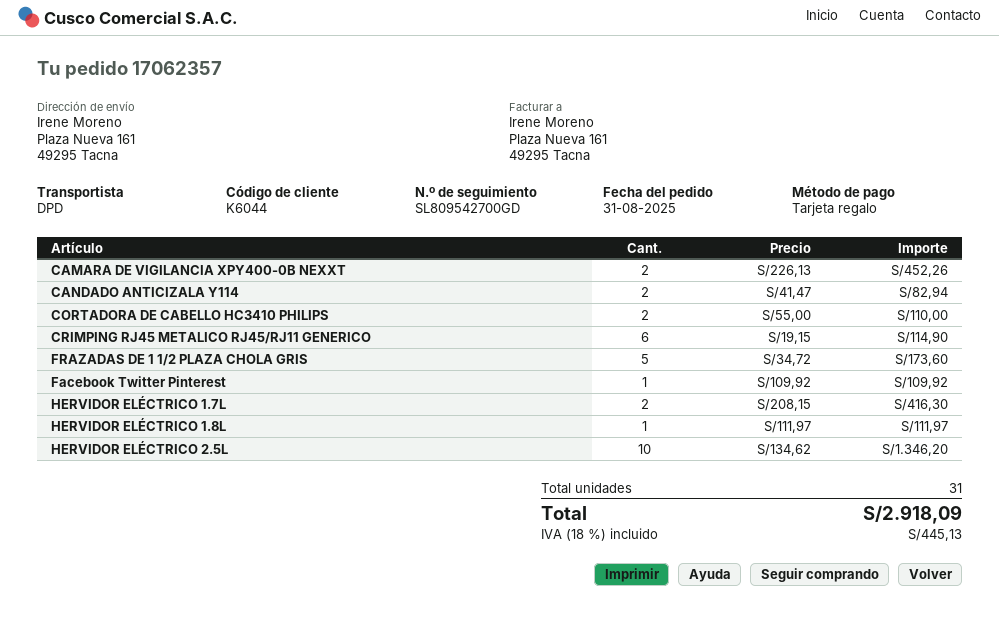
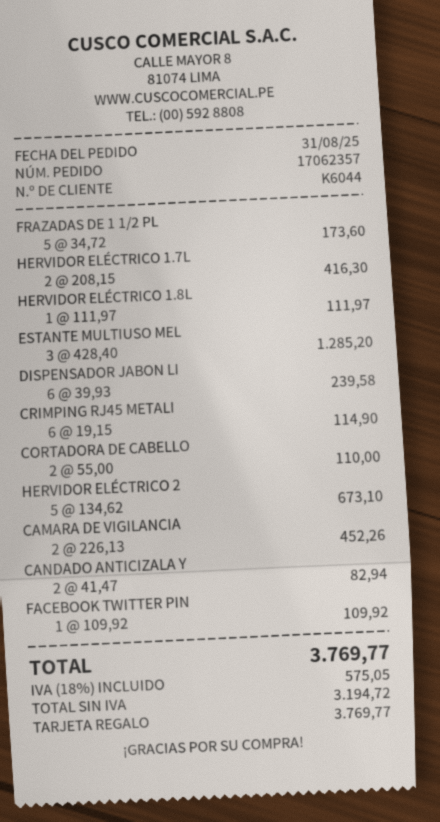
HERVIDOR ELÉCTRICO 2.5L: 10 x 134.62 = 1346.20 -> 5 x 134.62 = 673.10
ESTANTE MULTIUSO MEL: none -> 3 x 428.40 = 1285.20
DISPENSADOR JABON LI: none -> 6 x 39.93 = 239.58
tax: 18% = 445.13 -> 18% = 575.05
total: 2918.09 -> 3769.77

